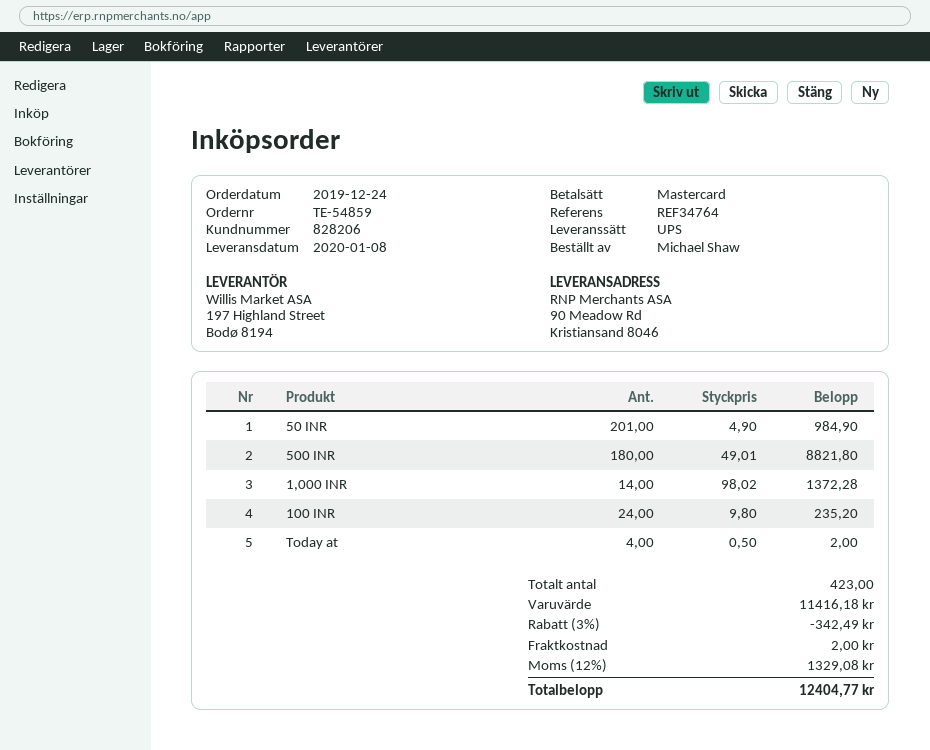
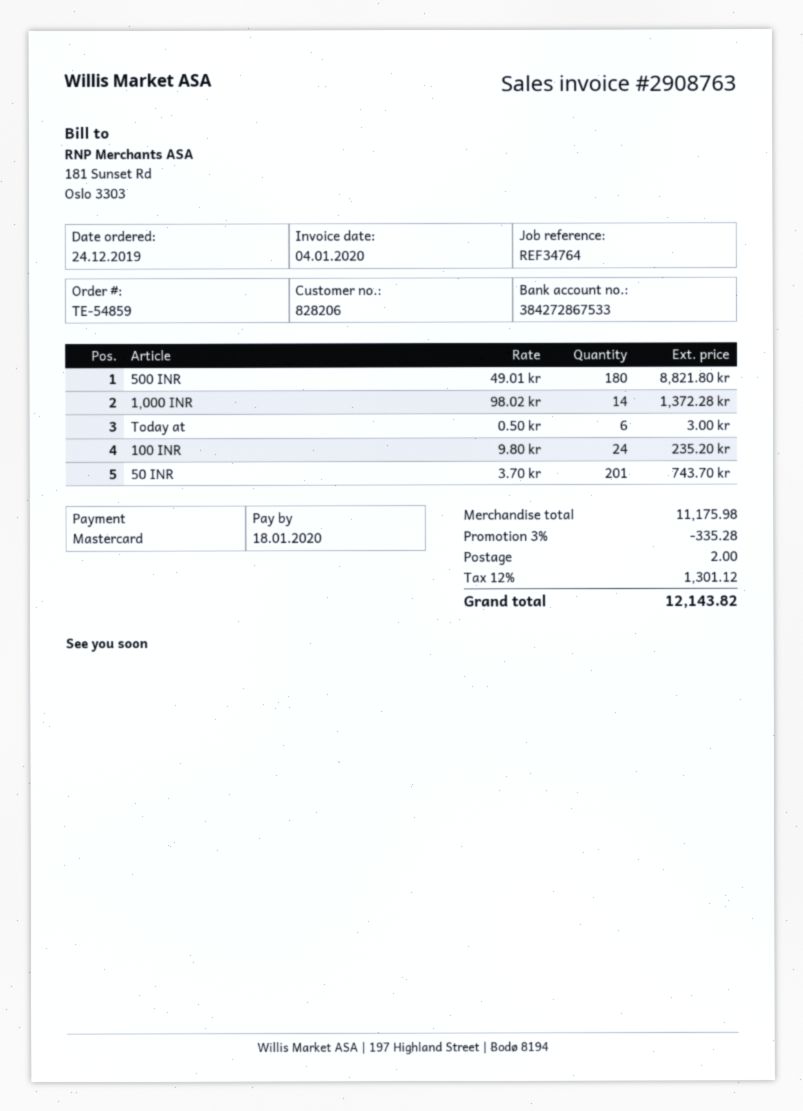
50 INR: 201 x 4.90 = 984.90 -> 201 x 3.70 = 743.70
Today at: 4 x 0.50 = 2.00 -> 6 x 0.50 = 3.00
subtotal: 11416.18 -> 11175.98
discount: 3% = 342.49 -> 3% = 335.28
tax: 12% = 1329.08 -> 12% = 1301.12
total: 12404.77 -> 12143.82

